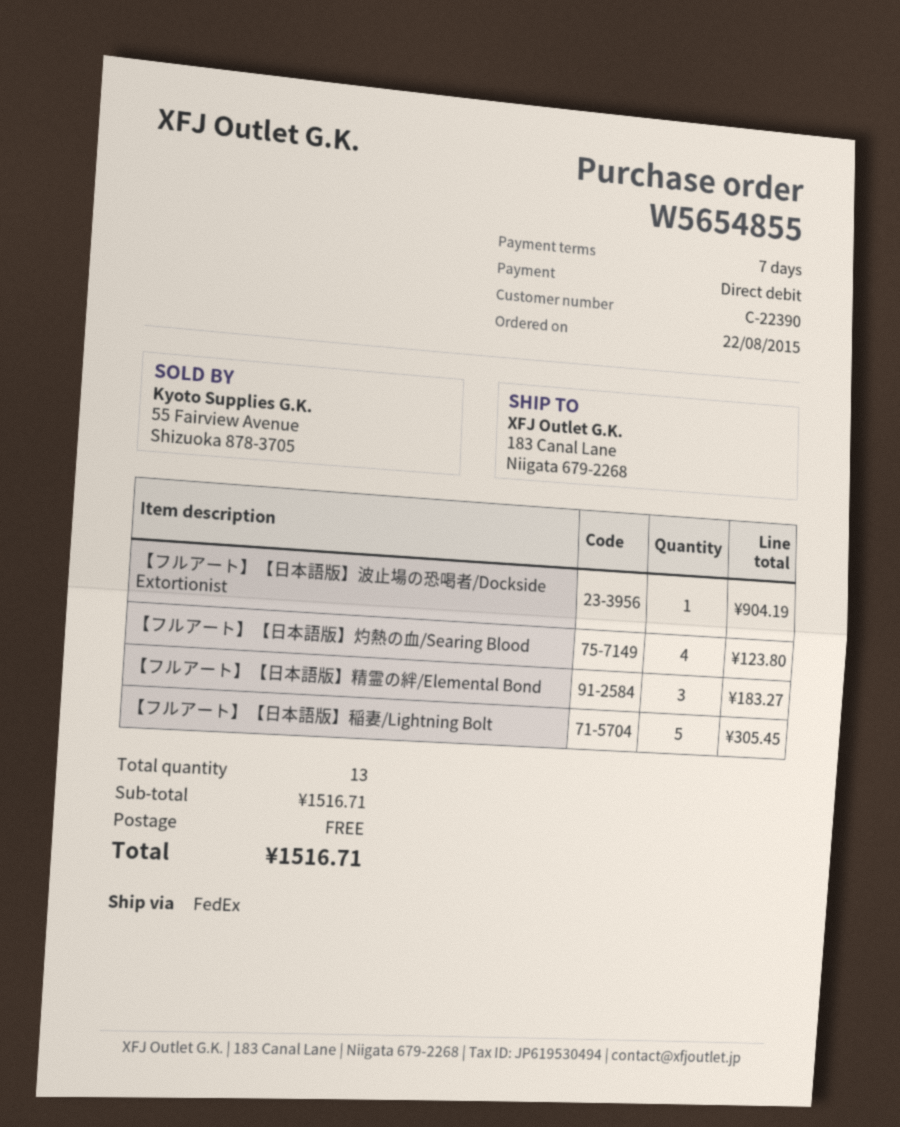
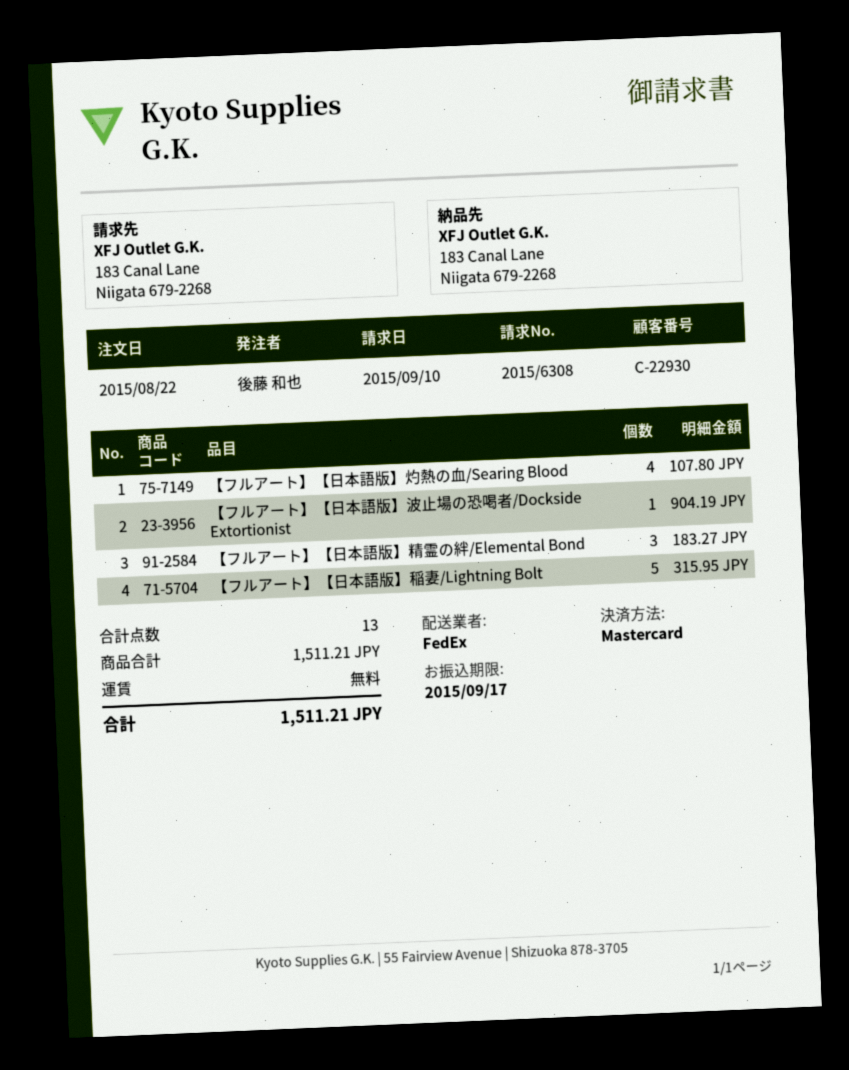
customer number: C-22390 -> C-22930
payment method: direct debit -> Mastercard
【フルアート】【日本語版】灼熱の血/Searing Blood: 4 for 123.80 -> 4 for 107.80
【フルアート】【日本語版】稲妻/Lightning Bolt: 5 for 305.45 -> 5 for 315.95
subtotal: 1516.71 -> 1511.21
total: 1516.71 -> 1511.21

